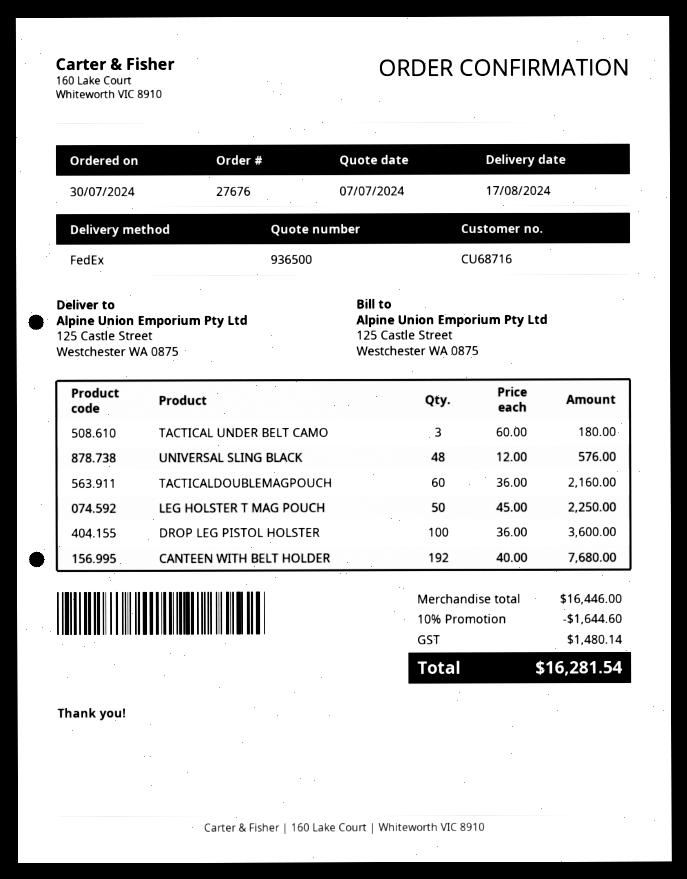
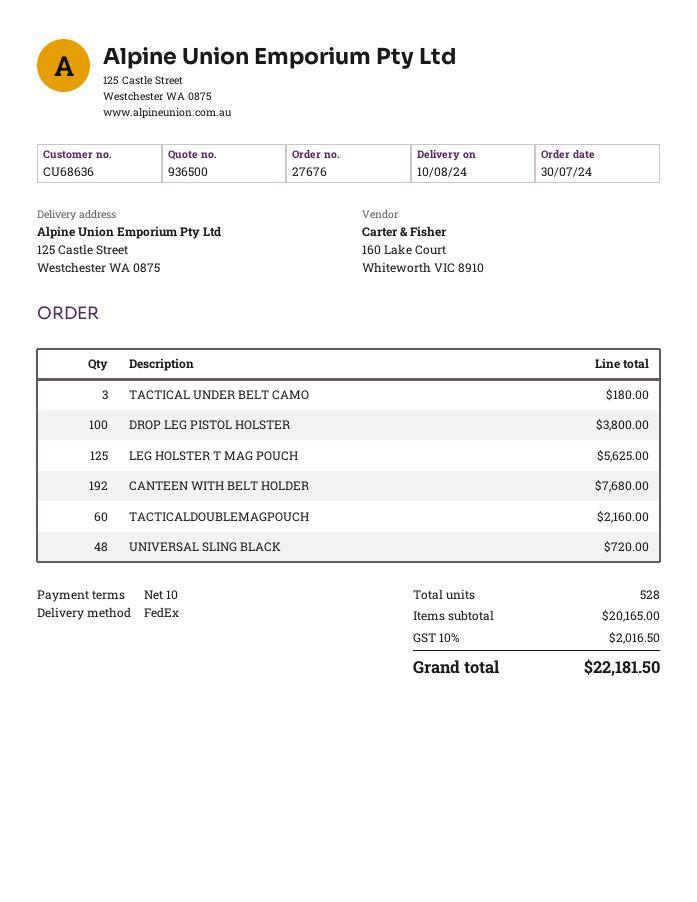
delivery date: 2024-08-17 -> 2024-08-10
customer number: CU68716 -> CU68636
UNIVERSAL SLING BLACK: 48 for 576.00 -> 48 for 720.00
LEG HOLSTER T MAG POUCH: 50 for 2250.00 -> 125 for 5625.00
DROP LEG PISTOL HOLSTER: 100 for 3600.00 -> 100 for 3800.00
subtotal: 16446.00 -> 20165.00
discount: 10% = 1644.60 -> none
tax: 1480.14 -> 2016.50
total: 16281.54 -> 22181.50

